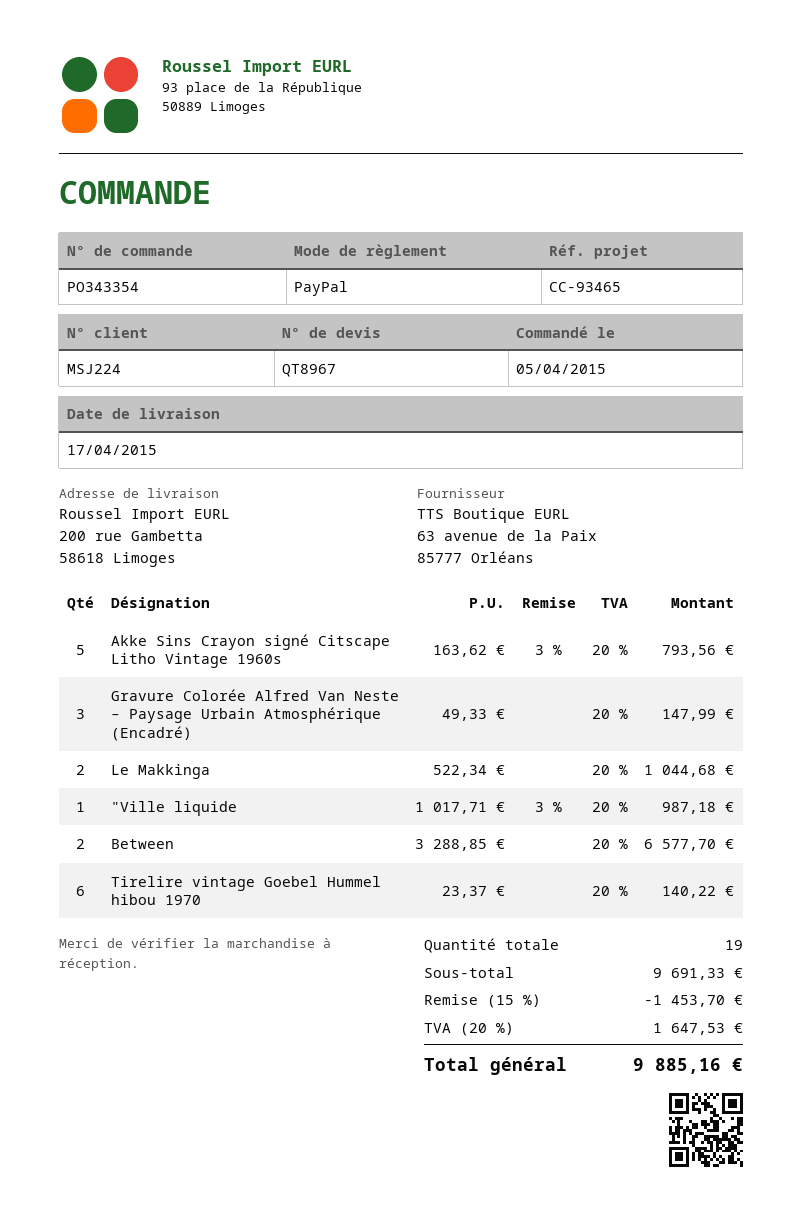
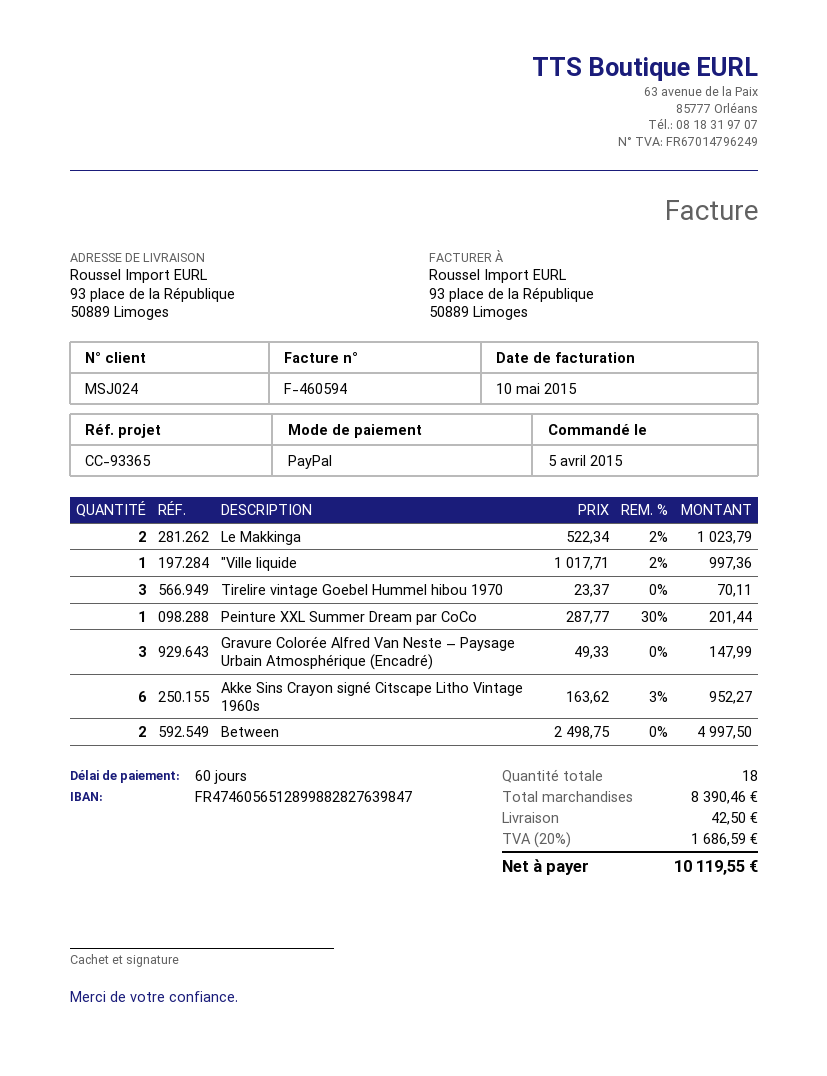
customer number: MSJ224 -> MSJ024
reference: CC-93465 -> CC-93365
ship to: 200 rue Gambetta, 58618 Limoges -> 93 place de la République, 50889 Limoges
Akke Sins Crayon signé Citscape Litho Vintage 1960s: 5 x 163.62 - 3% = 793.56 -> 6 x 163.62 - 3% = 952.27
Le Makkinga: 2 x 522.34 = 1044.68 -> 2 x 522.34 - 2% = 1023.79
"Ville liquide: 1 x 1017.71 - 3% = 987.18 -> 1 x 1017.71 - 2% = 997.36
Between: 2 x 3288.85 = 6577.70 -> 2 x 2498.75 = 4997.50
Tirelire vintage Goebel Hummel hibou 1970: 6 x 23.37 = 140.22 -> 3 x 23.37 = 70.11
Peinture XXL Summer Dream par CoCo: none -> 1 x 287.77 - 30% = 201.44
total quantity: 19 -> 18
subtotal: 9691.33 -> 8390.46
discount: 15% = 1453.70 -> none
shipping: none -> 42.50
tax: 20% = 1647.53 -> 20% = 1686.59
total: 9885.16 -> 10119.55

